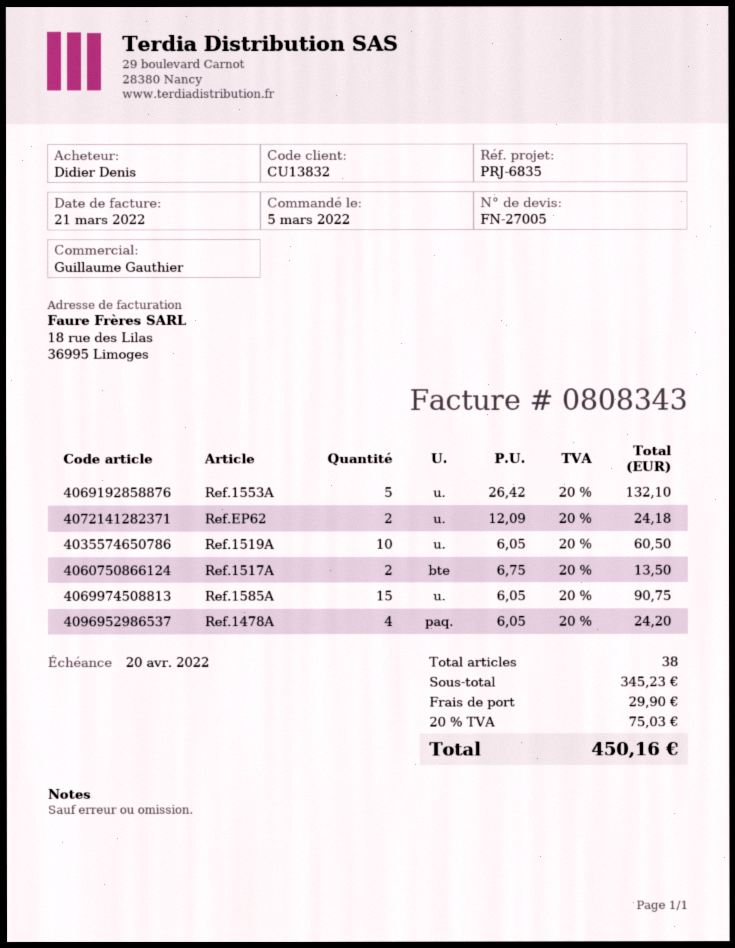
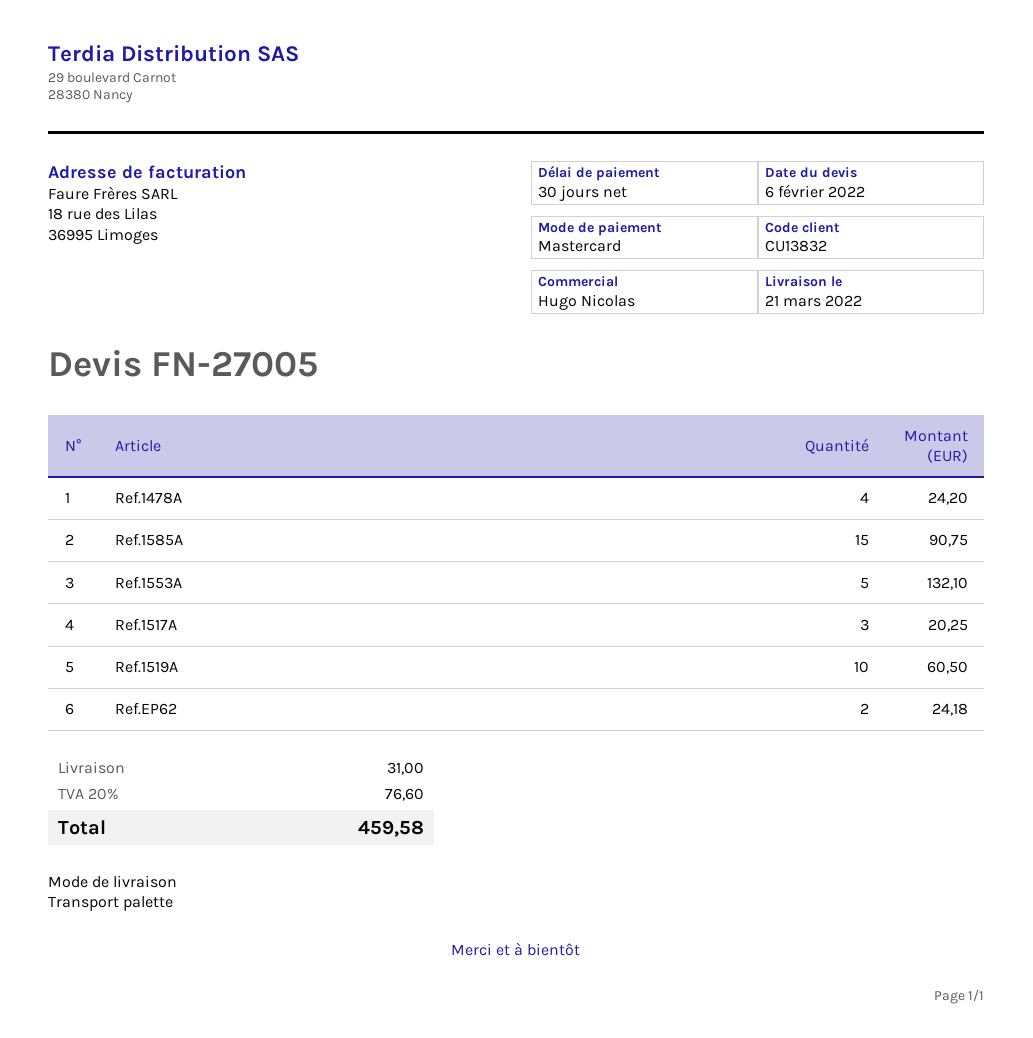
sales rep: Guillaume Gauthier -> Hugo Nicolas
Ref.1517A: 2 for 13.50 -> 3 for 20.25
shipping: 29.90 -> 31.00
tax: 20% = 75.03 -> 20% = 76.60
total: 450.16 -> 459.58

